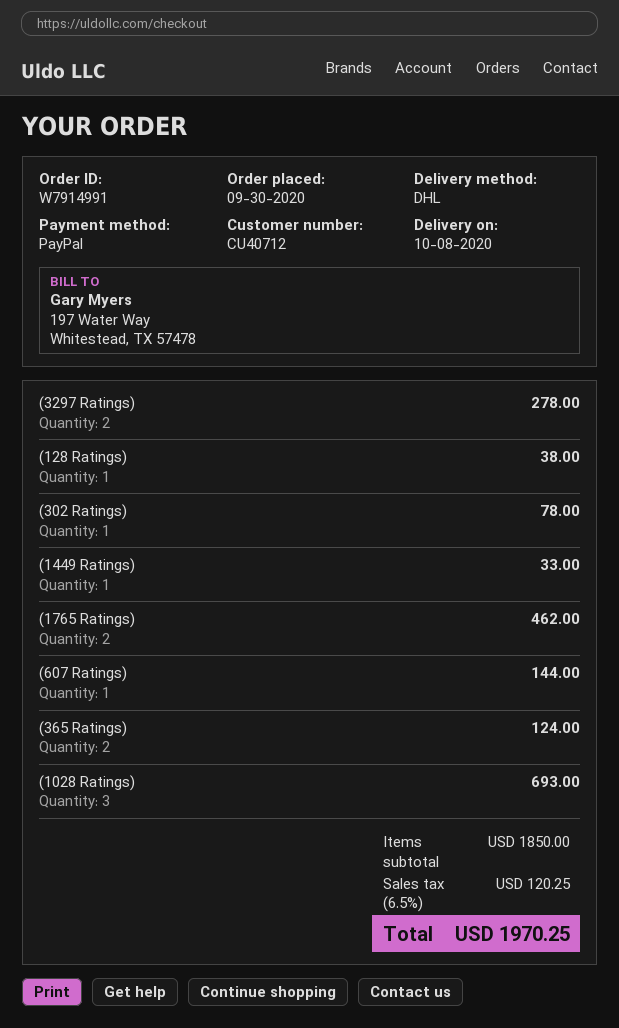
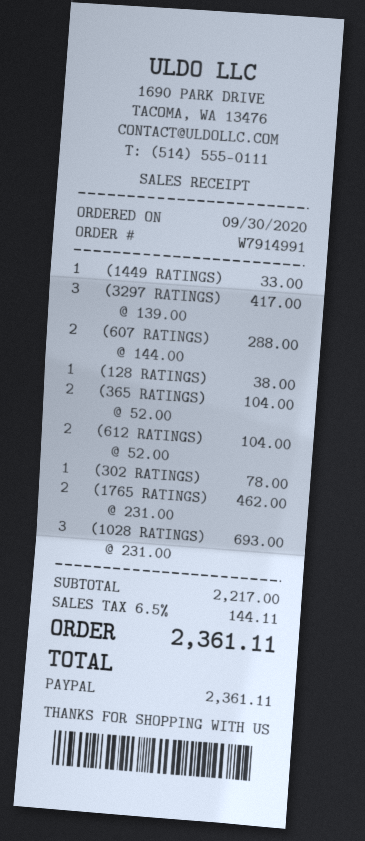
(3297 Ratings): 2 for 278.00 -> 3 for 417.00
(607 Ratings): 1 for 144.00 -> 2 for 288.00
(365 Ratings): 2 for 124.00 -> 2 for 104.00
(612 RATINGS): none -> 2 for 104.00
subtotal: 1850.00 -> 2217.00
tax: 6.5% = 120.25 -> 6.5% = 144.11
total: 1970.25 -> 2361.11

